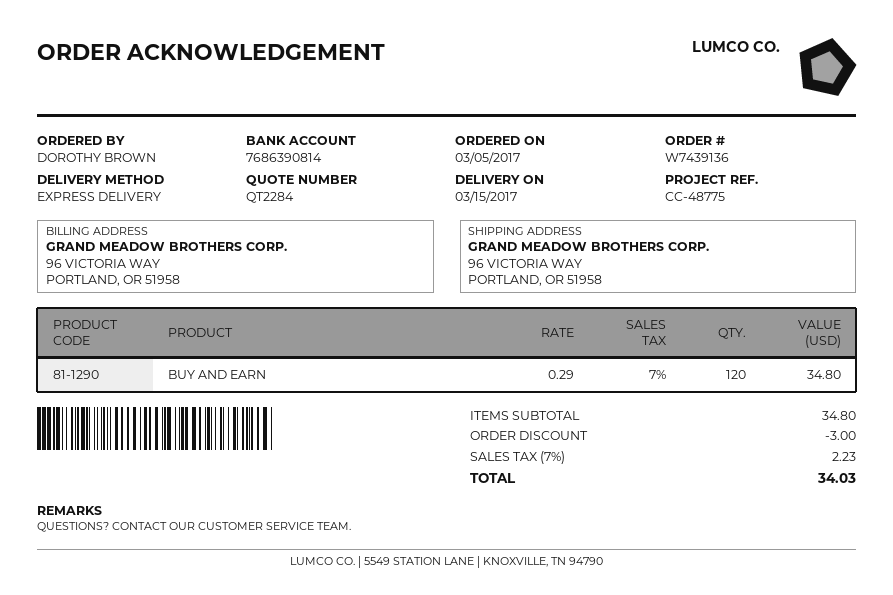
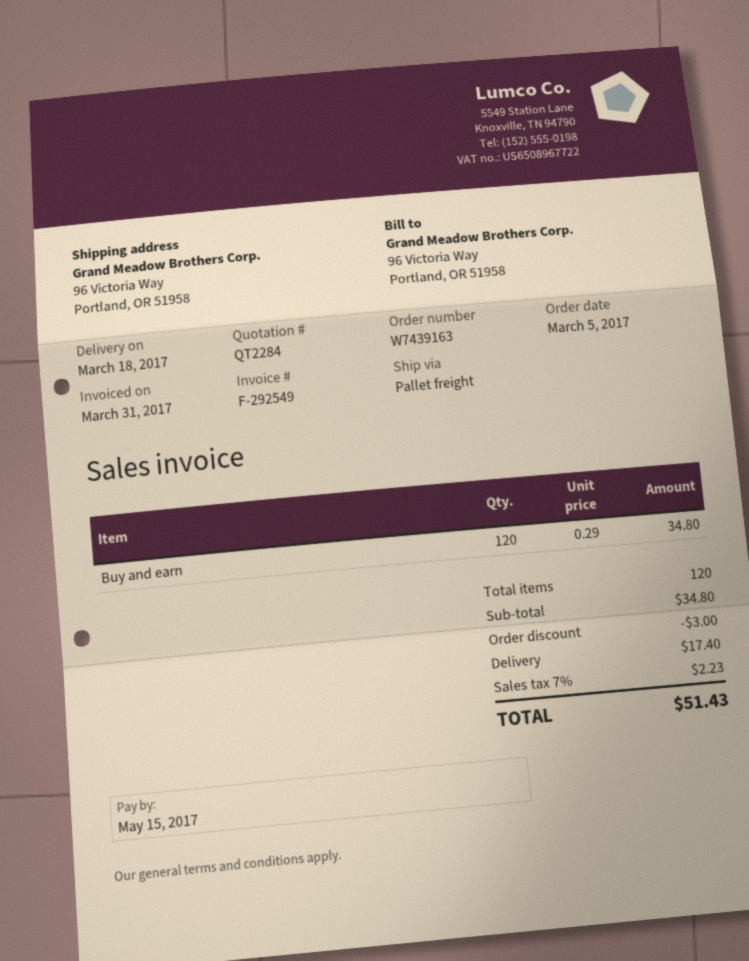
order number: W7439136 -> W7439163
delivery date: 2017-03-15 -> 2017-03-18
shipping method: express -> pallet freight
shipping: none -> 17.40
total: 34.03 -> 51.43

